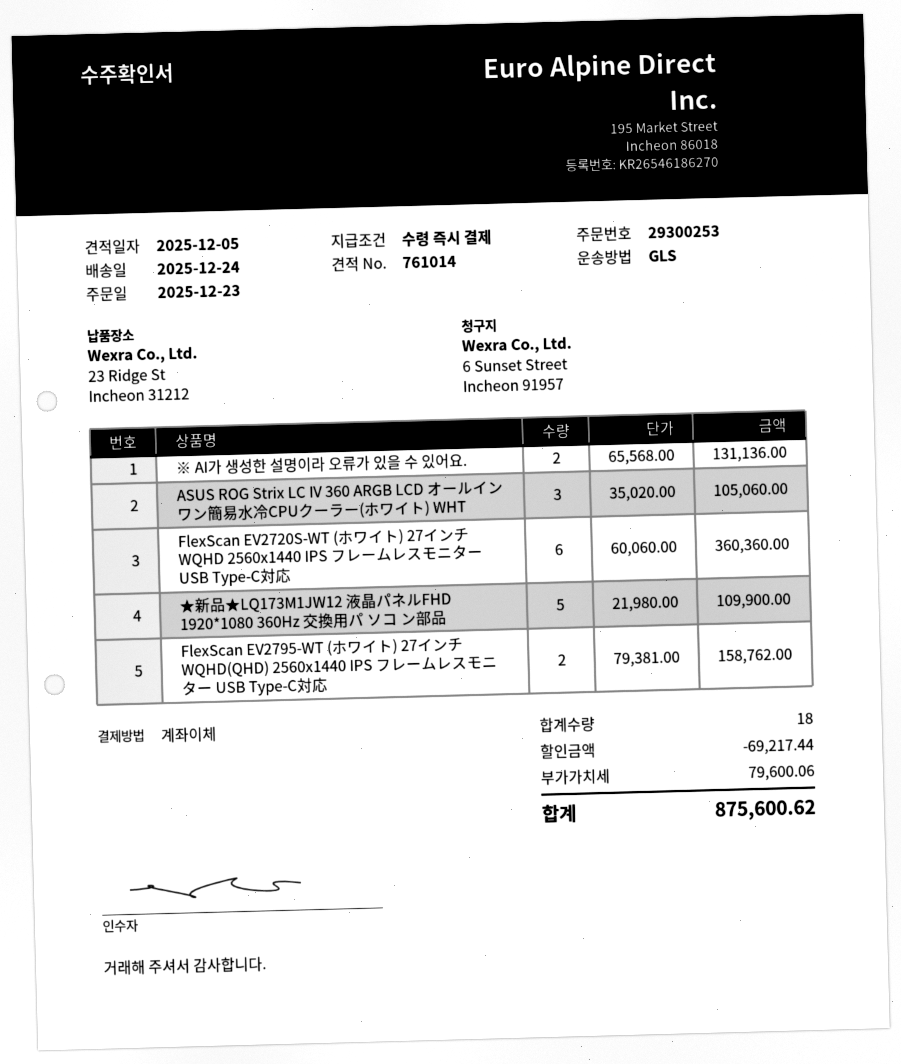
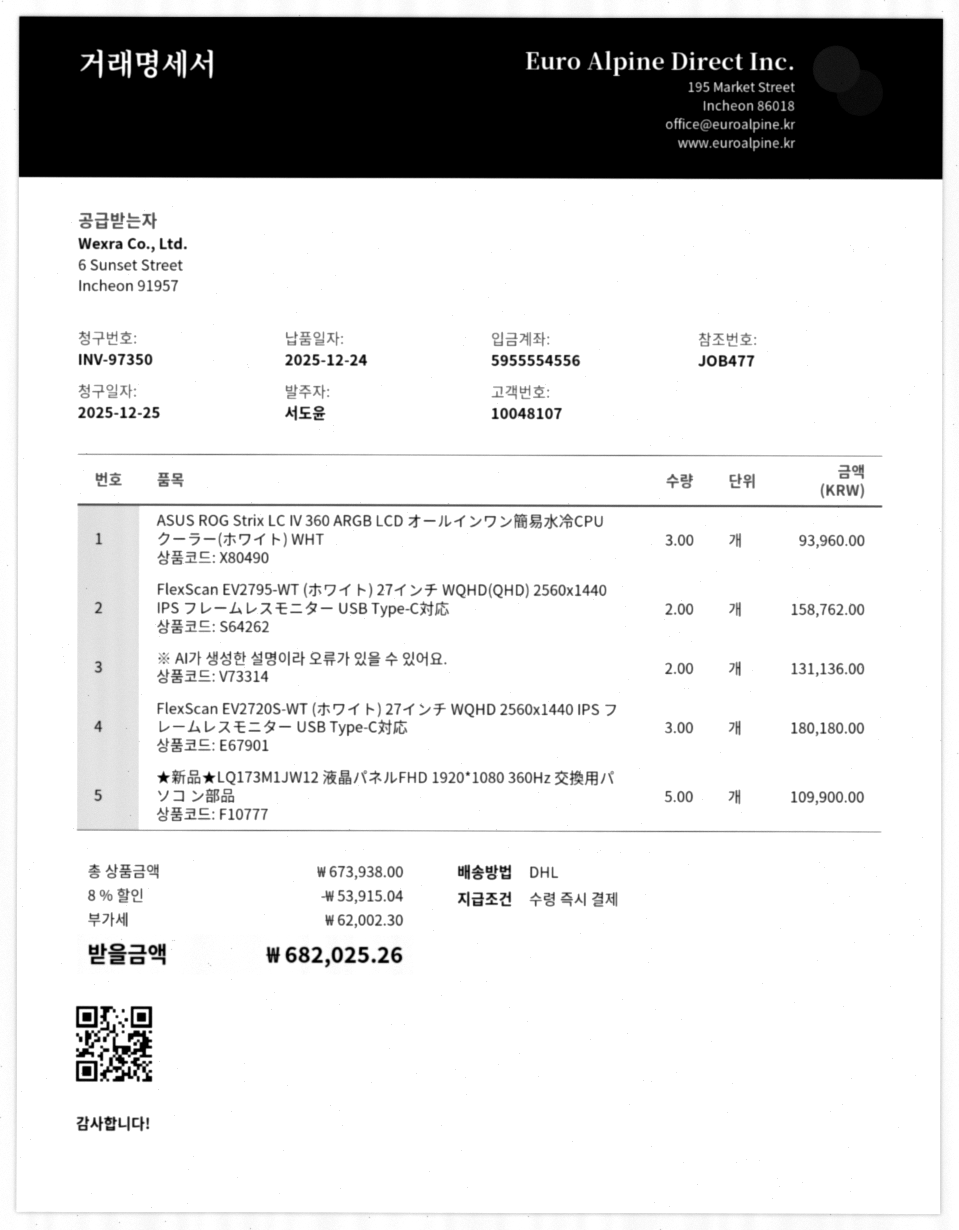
shipping method: GLS -> DHL
ASUS ROG Strix LC IV 360 ARGB LCD オールインワン簡易水冷CPUクーラー(ホワイト) WHT: 3 for 105060.00 -> 3 for 93960.00
FlexScan EV2720S-WT (ホワイト) 27インチ WQHD 2560x1440 IPS フレームレスモニター USB Type-C対応: 6 for 360360.00 -> 3 for 180180.00
discount: 69217.44 -> 53915.04
tax: 79600.06 -> 62002.30
total: 875600.62 -> 682025.26

